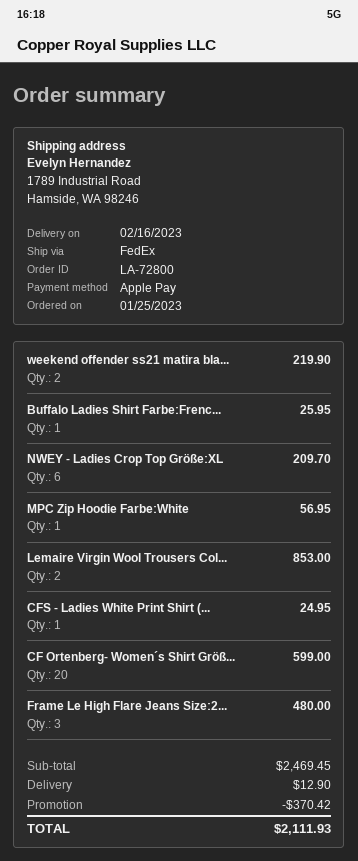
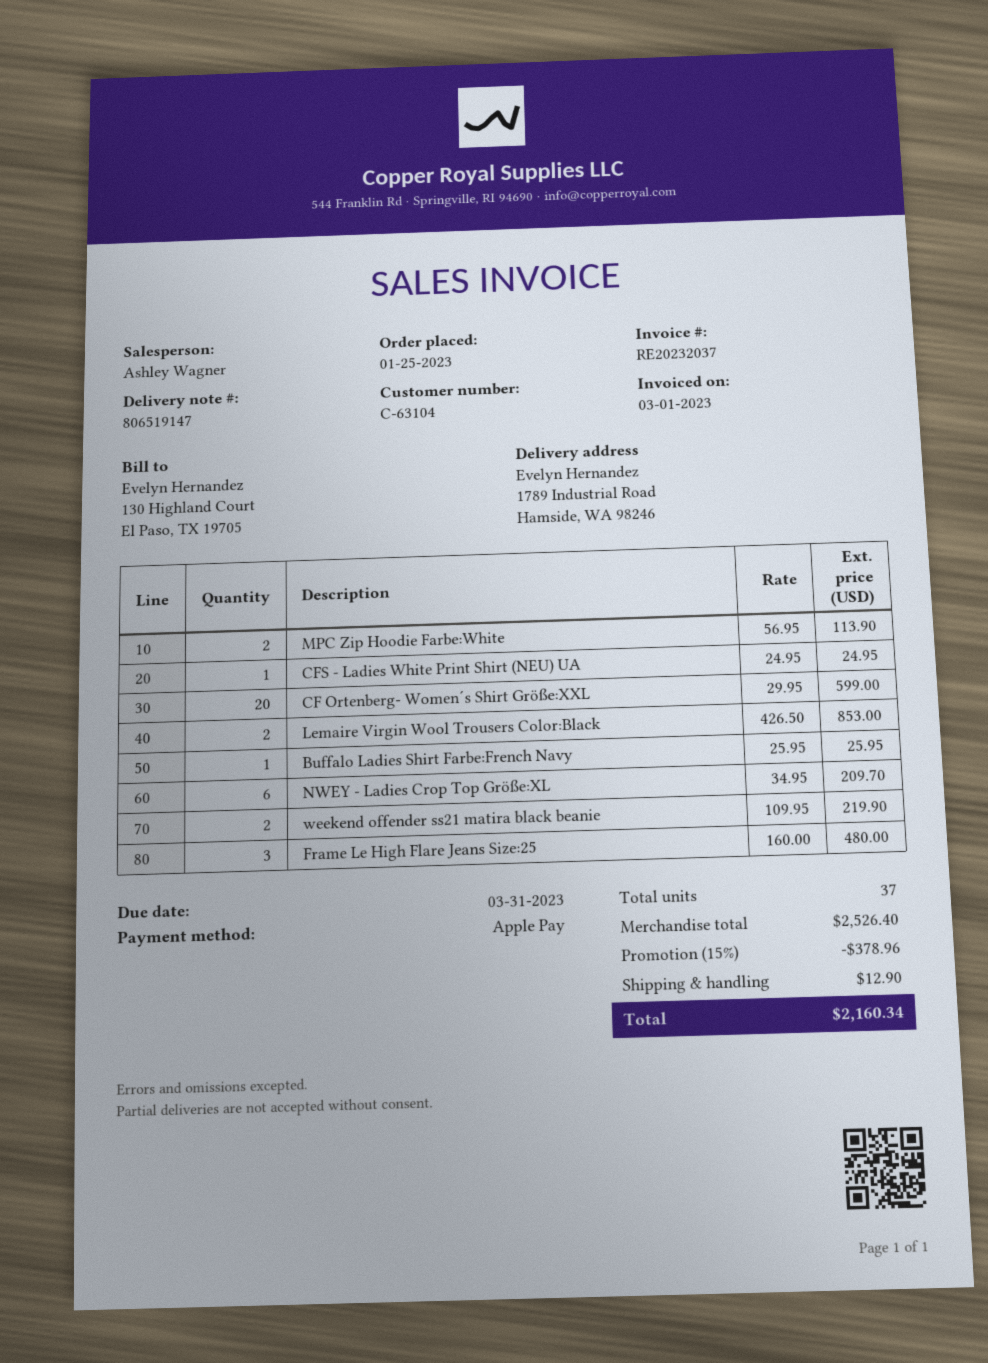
MPC Zip Hoodie Farbe:White: 1 for 56.95 -> 2 for 113.90
subtotal: 2469.45 -> 2526.40
discount: 370.42 -> 378.96
total: 2111.93 -> 2160.34

